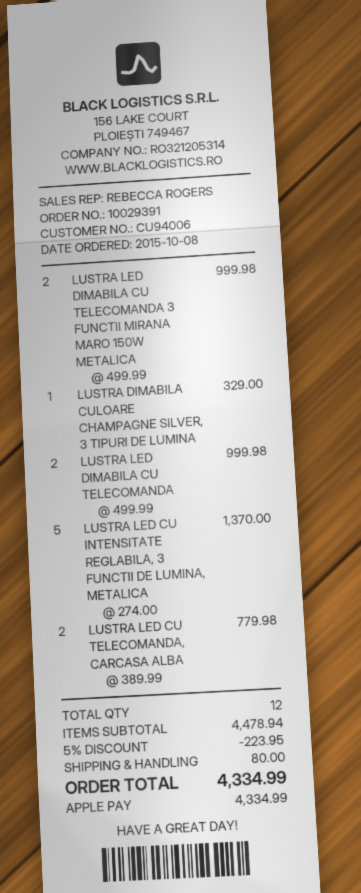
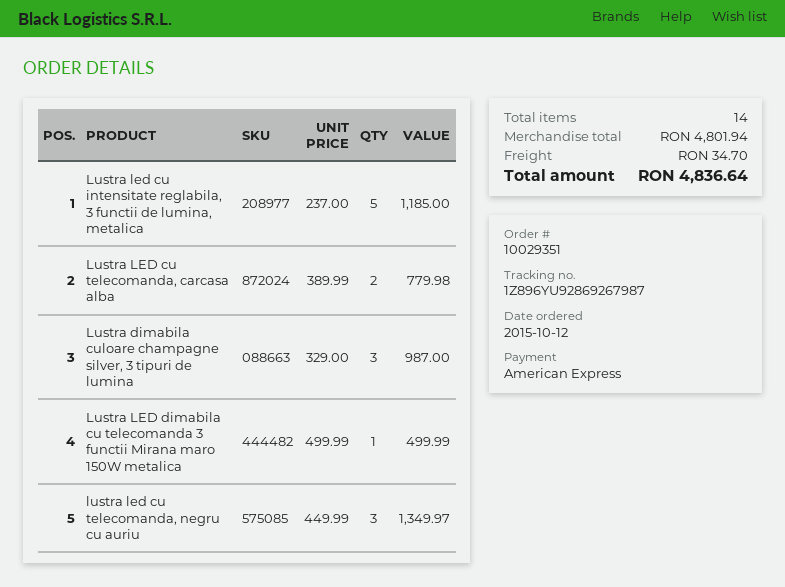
order number: 10029391 -> 10029351
order date: 2015-10-08 -> 2015-10-12
payment method: Apple Pay -> American Express
LUSTRA LED DIMABILA CU TELECOMANDA 3 FUNCTII MIRANA MARO 150W METALICA: 2 x 499.99 = 999.98 -> 1 x 499.99 = 499.99
LUSTRA DIMABILA CULOARE CHAMPAGNE SILVER, 3 TIPURI DE LUMINA: 1 x 329.00 = 329.00 -> 3 x 329.00 = 987.00
LUSTRA LED DIMABILA CU TELECOMANDA: 2 x 499.99 = 999.98 -> none
LUSTRA LED CU INTENSITATE REGLABILA, 3 FUNCTII DE LUMINA, METALICA: 5 x 274.00 = 1370.00 -> 5 x 237.00 = 1185.00
lustra led cu telecomanda, negru cu auriu: none -> 3 x 449.99 = 1349.97
total quantity: 12 -> 14
subtotal: 4478.94 -> 4801.94
discount: 5% = 223.95 -> none
shipping: 80.00 -> 34.70
total: 4334.99 -> 4836.64

